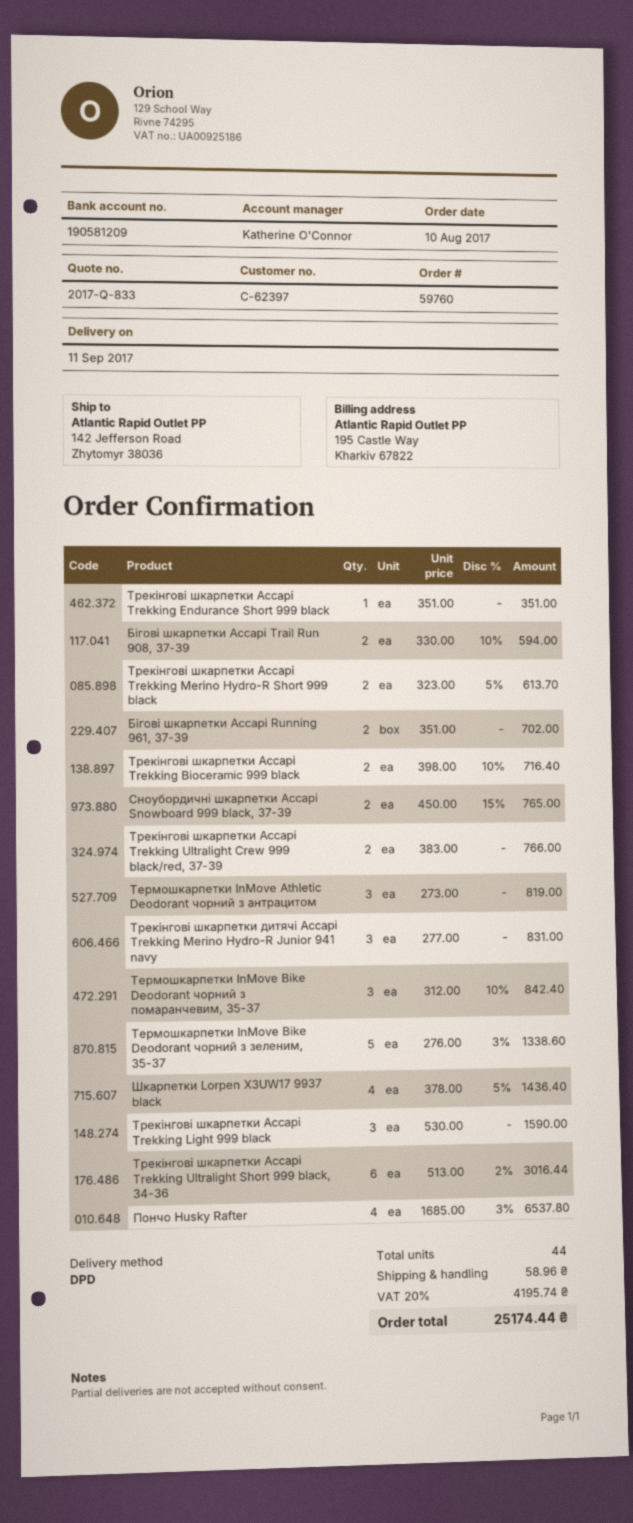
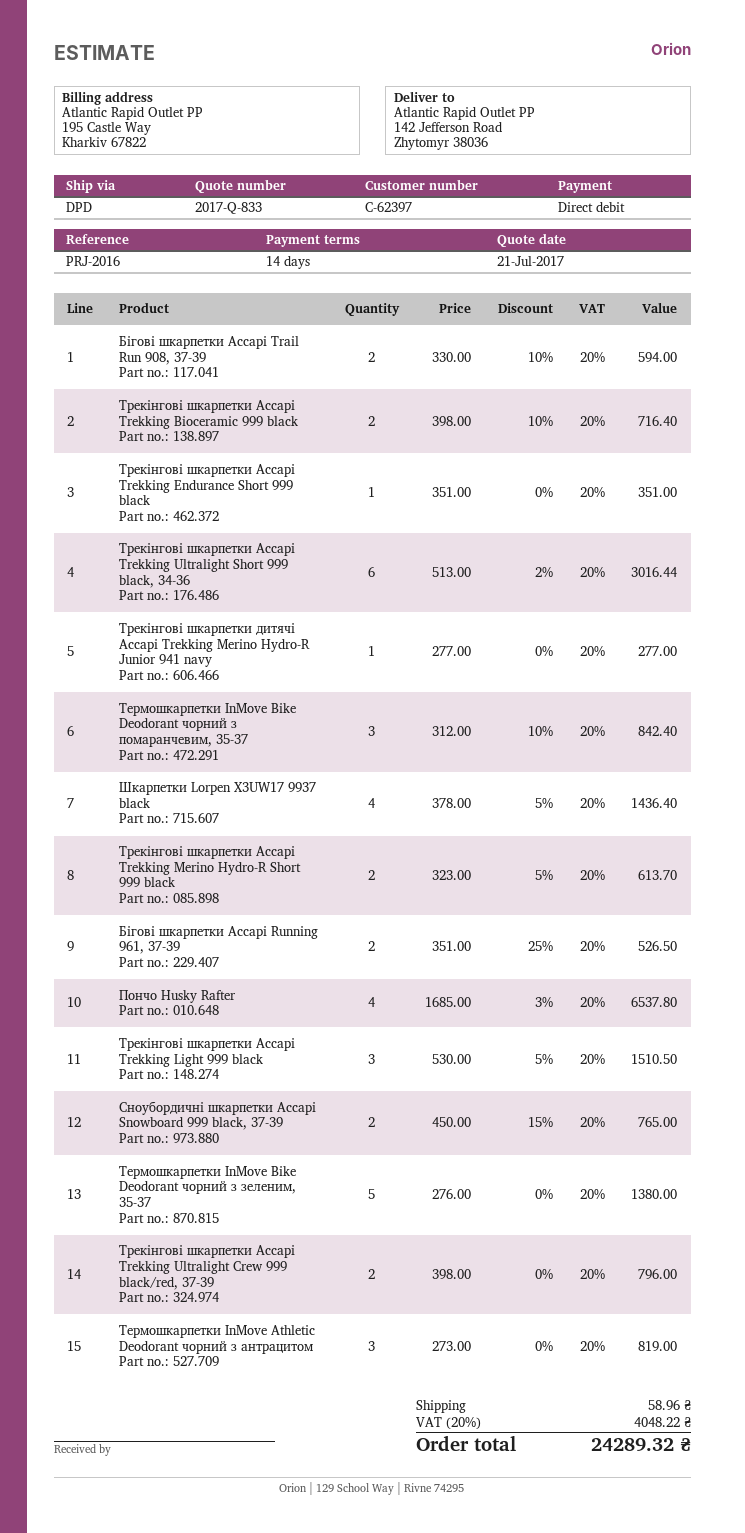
Бігові шкарпетки Accapi Running 961, 37-39: 2 x 351.00 = 702.00 -> 2 x 351.00 - 25% = 526.50
Трекінгові шкарпетки Accapi Trekking Ultralight Crew 999 black/red, 37-39: 2 x 383.00 = 766.00 -> 2 x 398.00 = 796.00
Трекінгові шкарпетки дитячі Accapi Trekking Merino Hydro-R Junior 941 navy: 3 x 277.00 = 831.00 -> 1 x 277.00 = 277.00
Термошкарпетки InMove Bike Deodorant чорний з зеленим, 35-37: 5 x 276.00 - 3% = 1338.60 -> 5 x 276.00 = 1380.00
Трекінгові шкарпетки Accapi Trekking Light 999 black: 3 x 530.00 = 1590.00 -> 3 x 530.00 - 5% = 1510.50
tax: 20% = 4195.74 -> 20% = 4048.22
total: 25174.44 -> 24289.32

